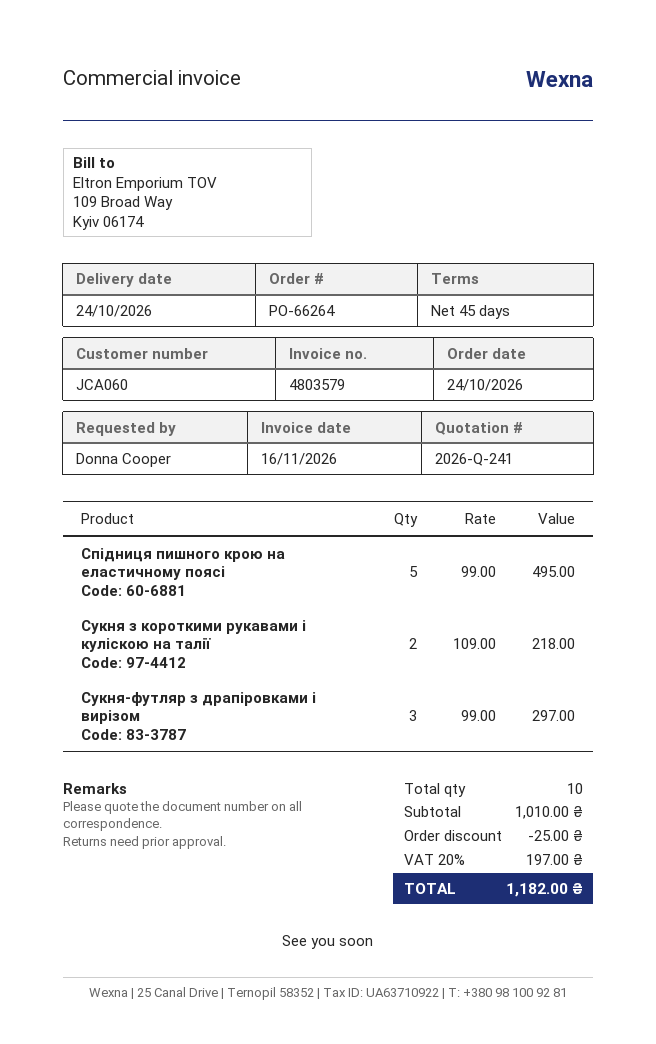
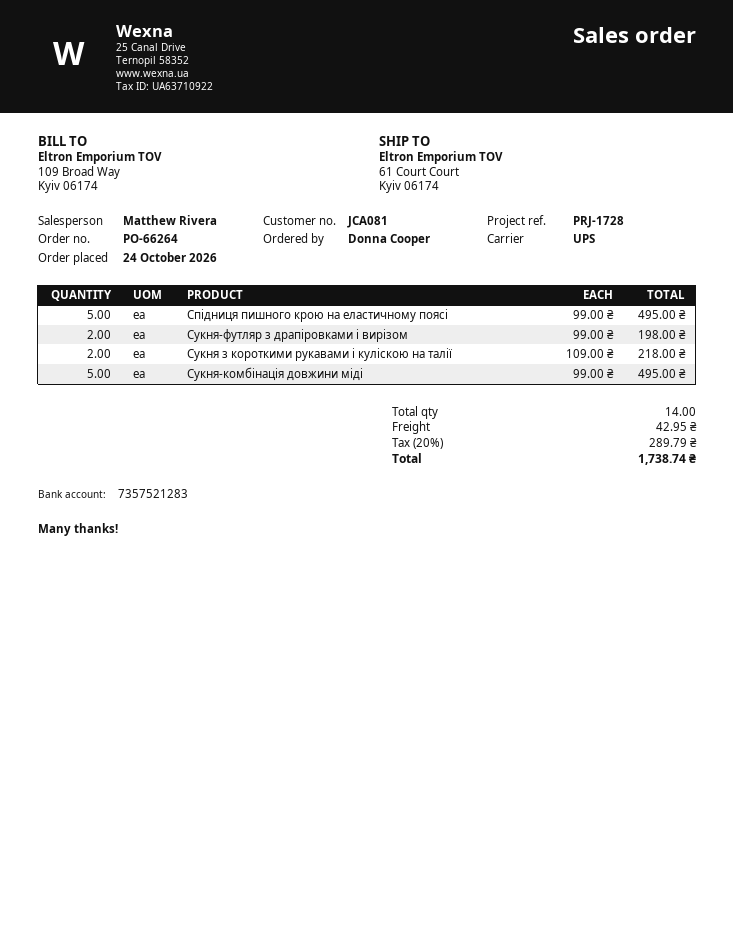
customer number: JCA060 -> JCA081
Сукня-футляр з драпіровками і вирізом: 3 x 99.00 = 297.00 -> 2 x 99.00 = 198.00
Сукня-комбінація довжини міді: none -> 5 x 99.00 = 495.00
total quantity: 10 -> 14
discount: 25.00 -> none
shipping: none -> 42.95
tax: 20% = 197.00 -> 20% = 289.79
total: 1182.00 -> 1738.74

